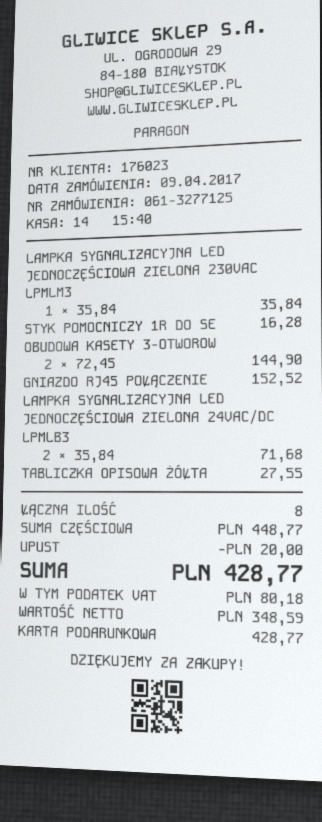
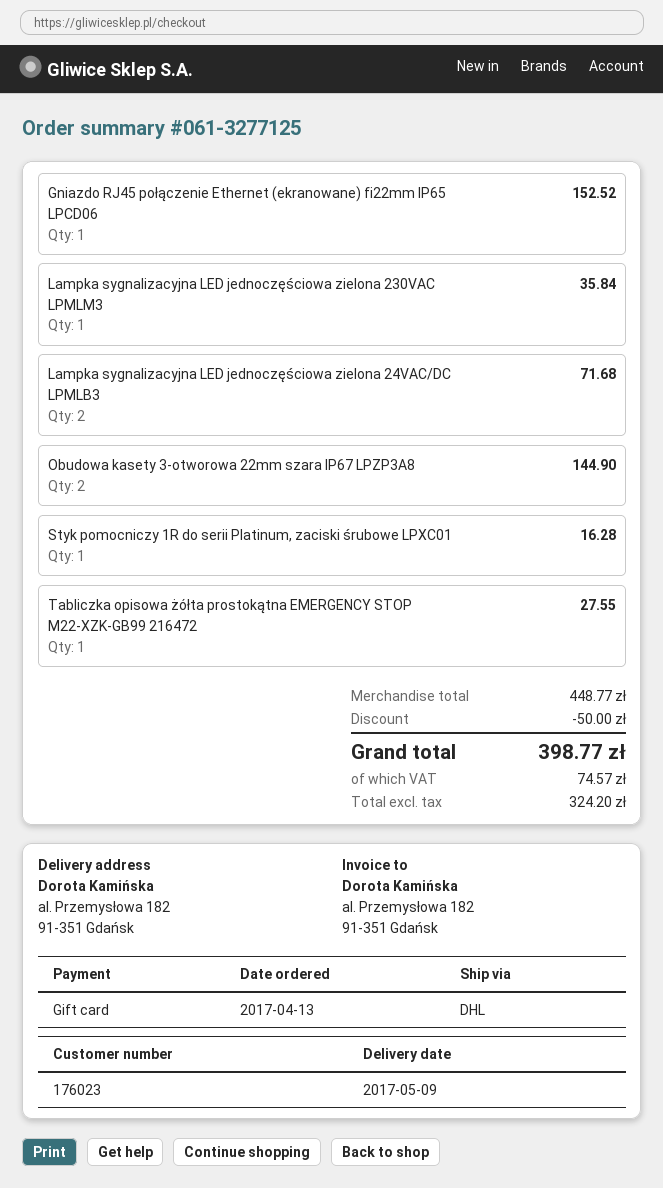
order date: 2017-04-09 -> 2017-04-13
discount: 20.00 -> 50.00
net: 348.59 -> 324.20
tax: 80.18 -> 74.57
total: 428.77 -> 398.77

